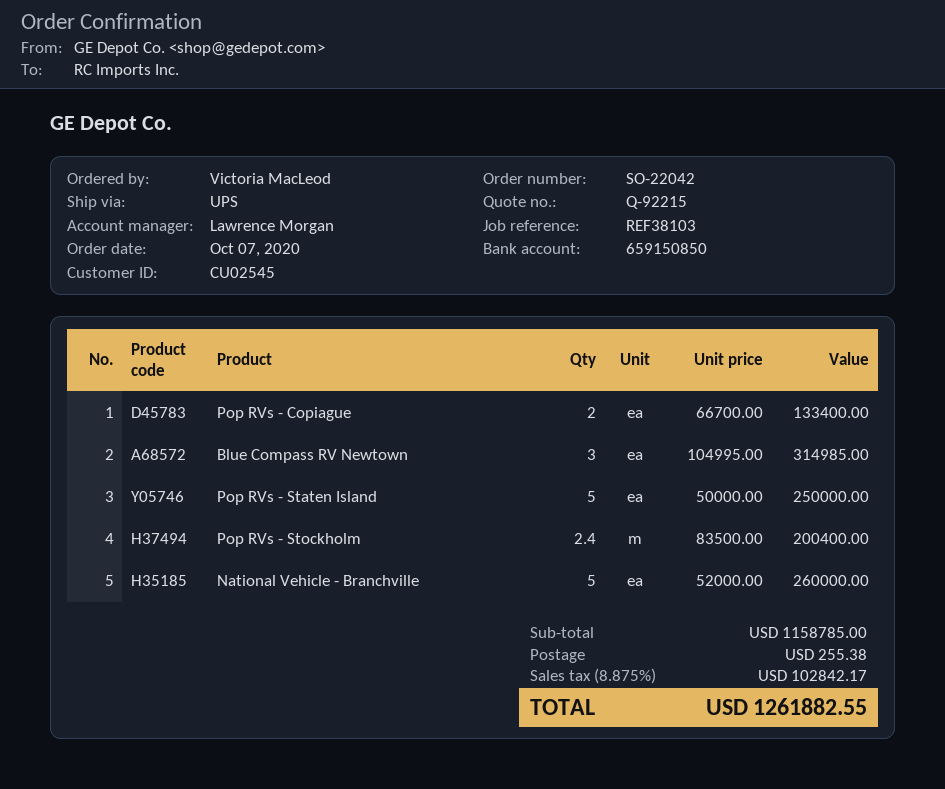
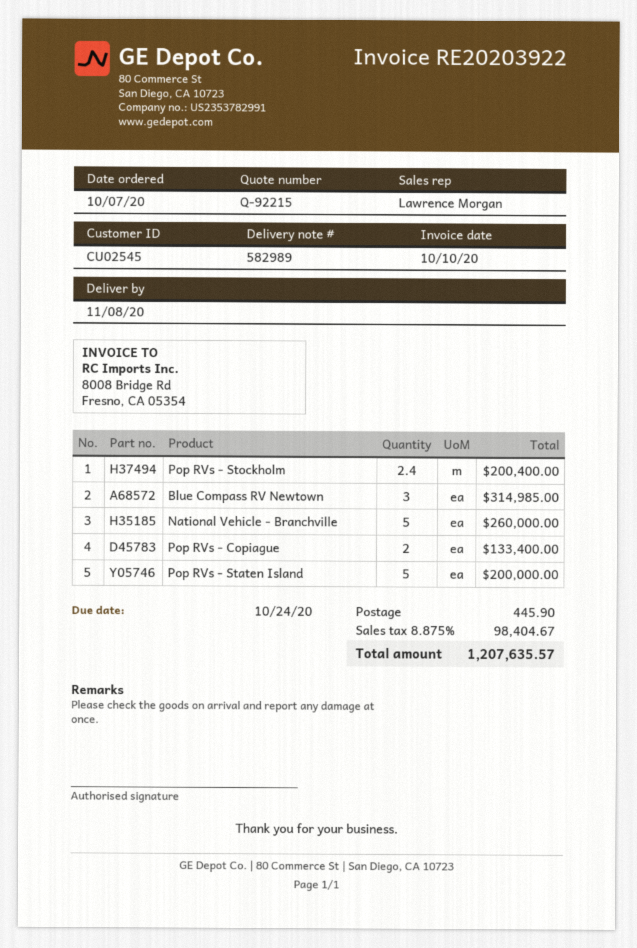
Pop RVs - Staten Island: 5 for 250000.00 -> 5 for 200000.00
shipping: 255.38 -> 445.90
tax: 8.875% = 102842.17 -> 8.875% = 98404.67
total: 1261882.55 -> 1207635.57

